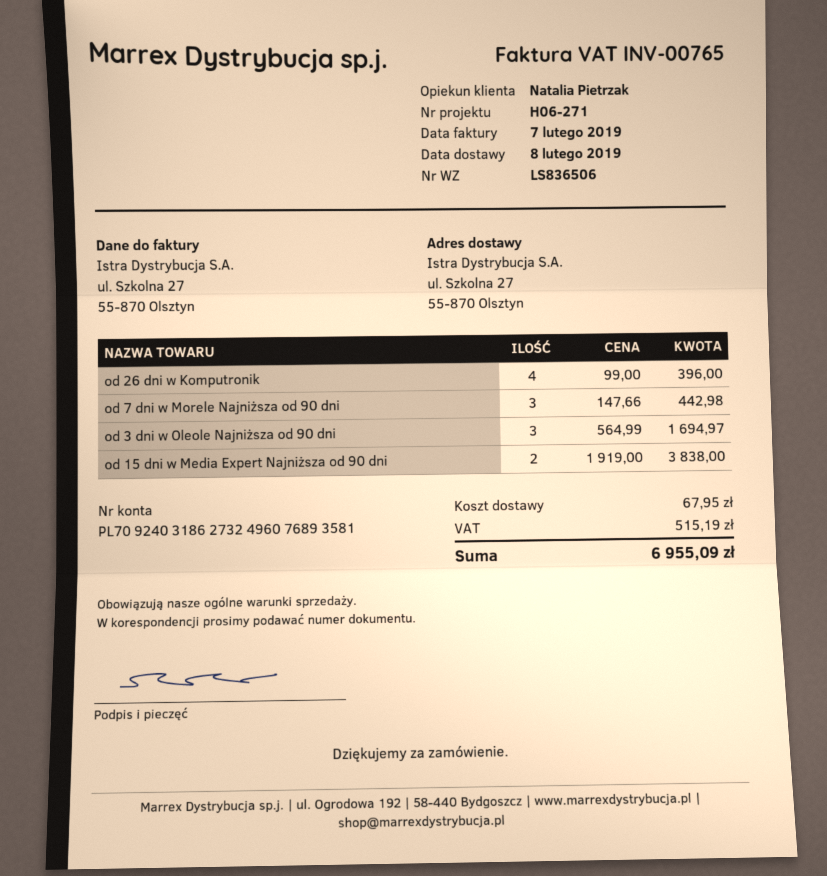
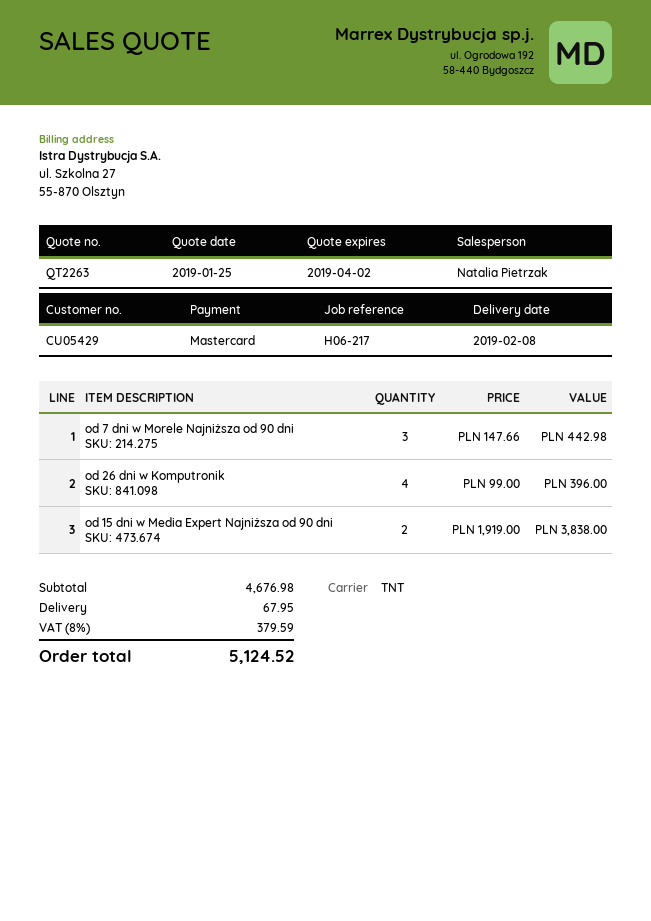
reference: H06-271 -> H06-217
od 3 dni w Oleole Najniższa od 90 dni: 3 x 564.99 = 1694.97 -> none
tax: 515.19 -> 379.59
total: 6955.09 -> 5124.52

